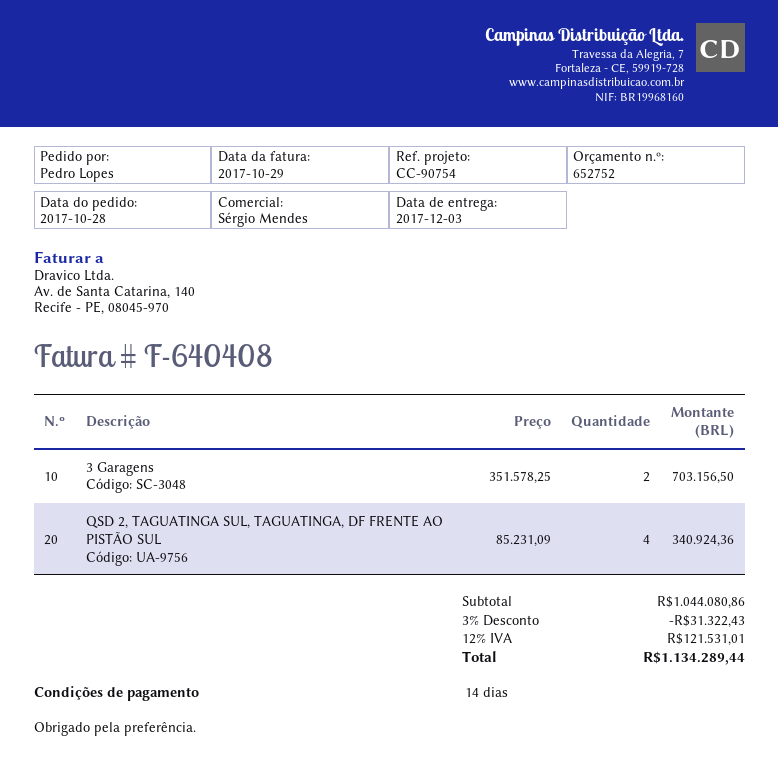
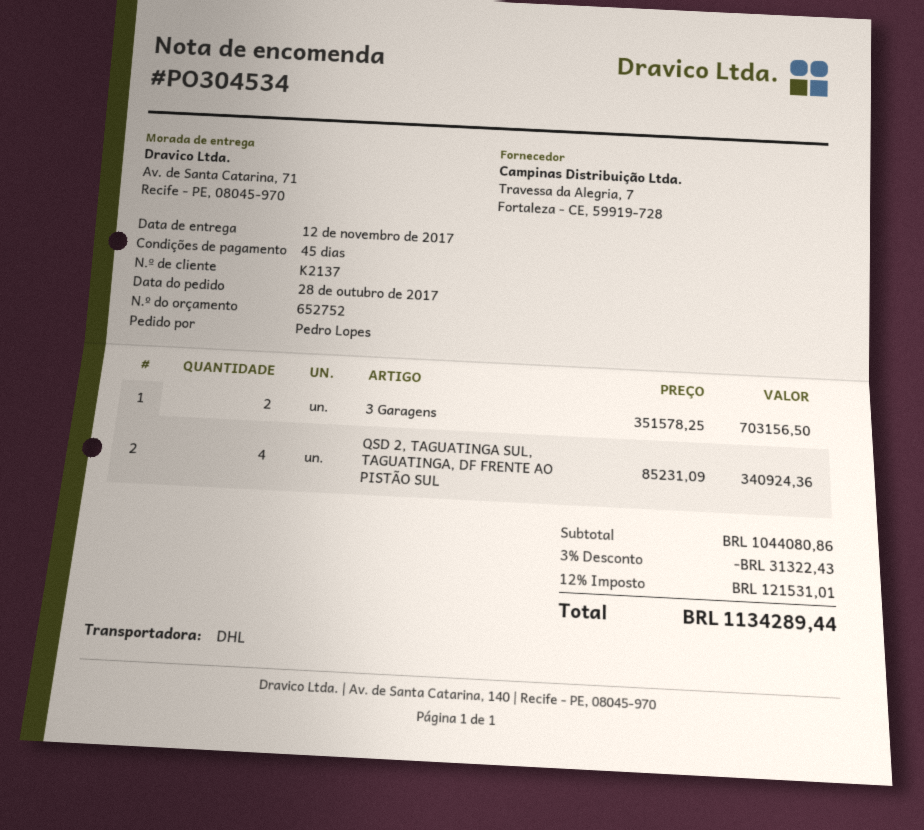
delivery date: 2017-12-03 -> 2017-11-12
payment terms: 14 days -> 45 days

